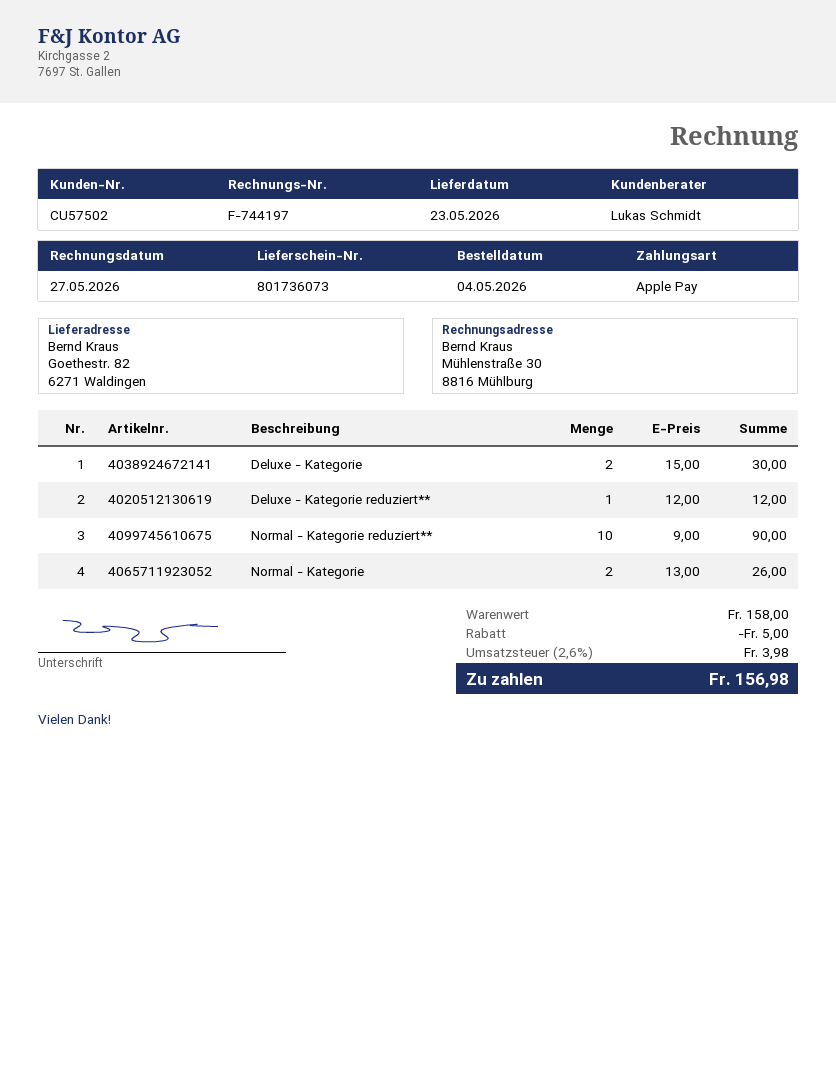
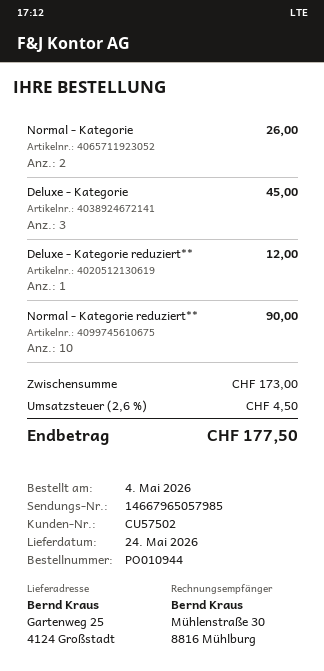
delivery date: 2026-05-23 -> 2026-05-24
ship to: Goethestr. 82, 6271 Waldingen -> Gartenweg 25, 4124 Großstadt
Deluxe - Kategorie: 2 for 30.00 -> 3 for 45.00
subtotal: 158.00 -> 173.00
discount: 5.00 -> none
tax: 2.6% = 3.98 -> 2.6% = 4.50
total: 156.98 -> 177.50

